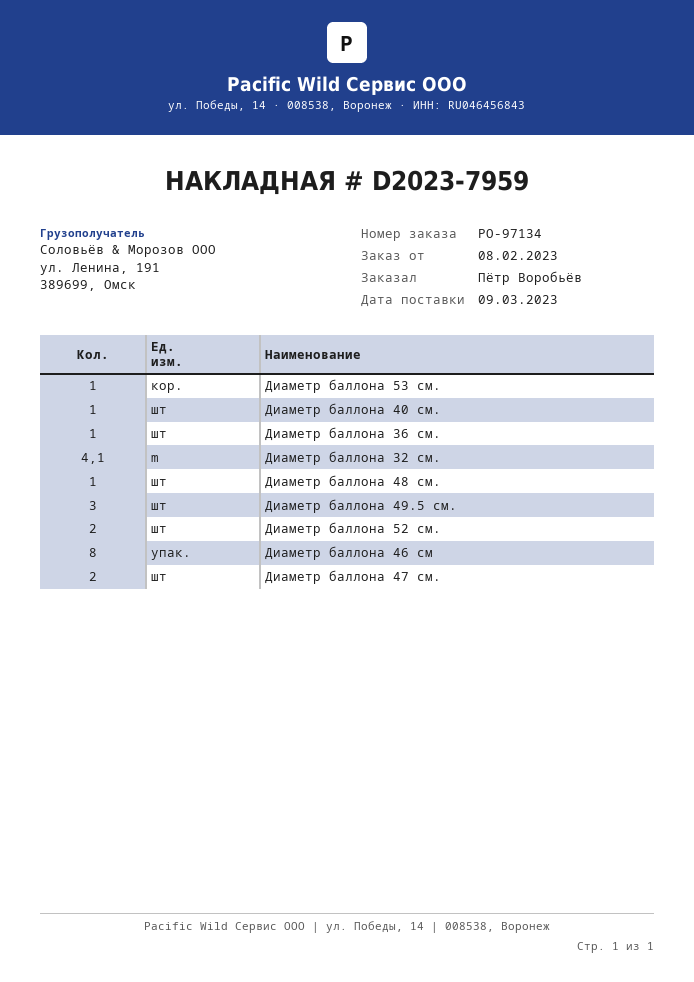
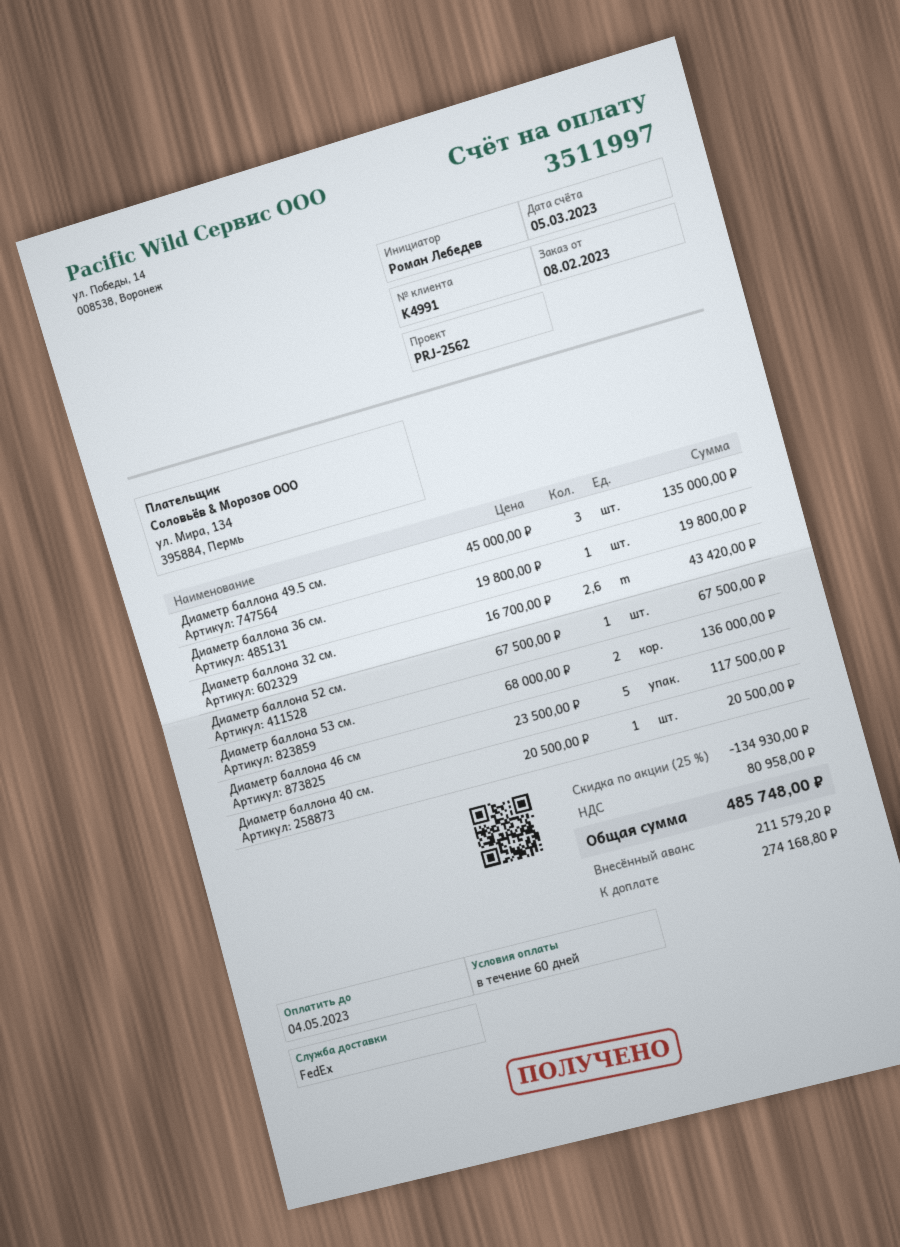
ordered by: Пётр Воробьёв -> Роман Лебедев
Диаметр баллона 53 см.: 1 -> 2
Диаметр баллона 32 см.: 4.1 -> 2.6
Диаметр баллона 48 см.: 1 -> none
Диаметр баллона 52 см.: 2 -> 1
Диаметр баллона 46 см: 8 -> 5
Диаметр баллона 47 см.: 2 -> none

